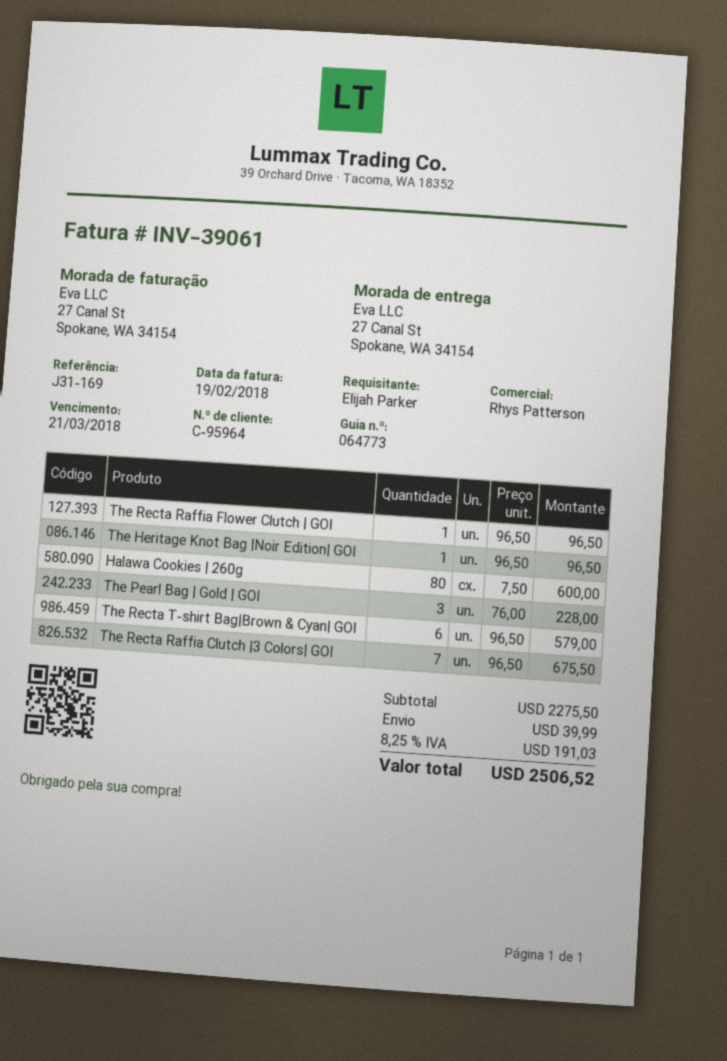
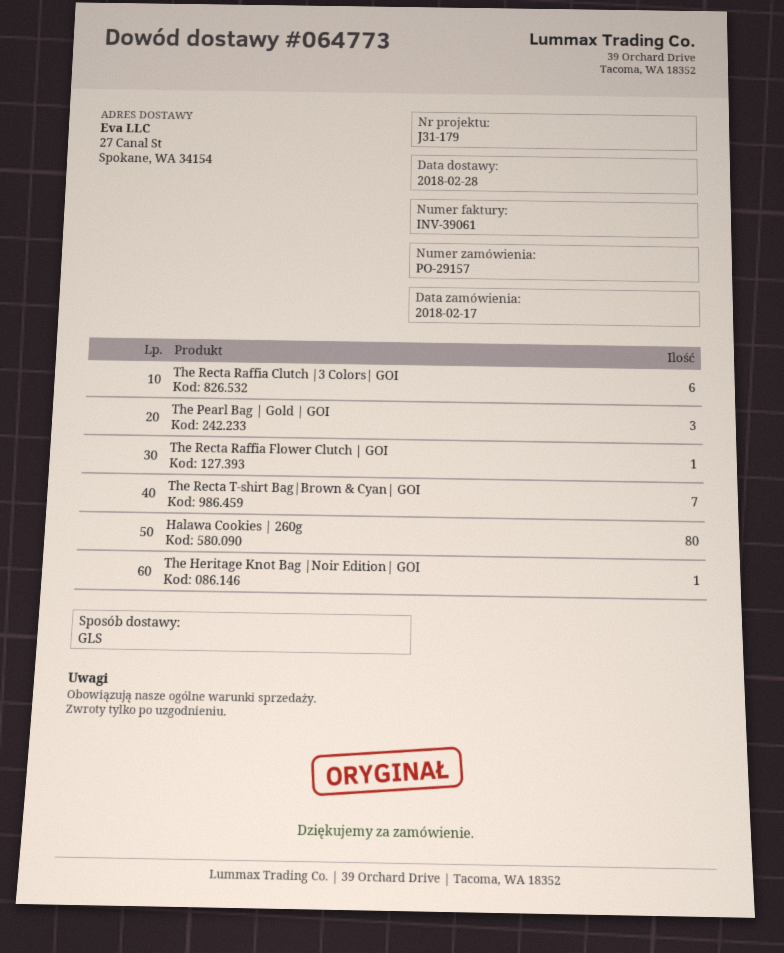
reference: J31-169 -> J31-179
The Recta T-shirt Bag|Brown & Cyan| GOI: 6 -> 7
The Recta Raffia Clutch |3 Colors| GOI: 7 -> 6

